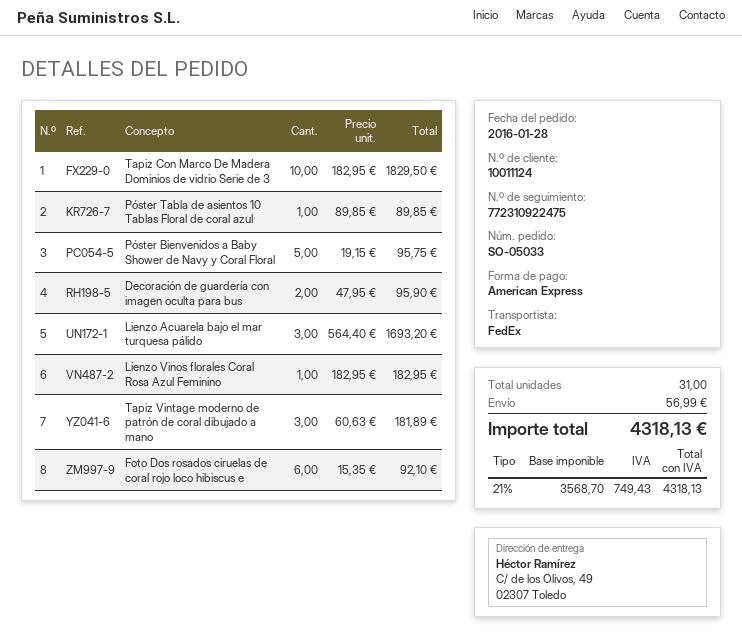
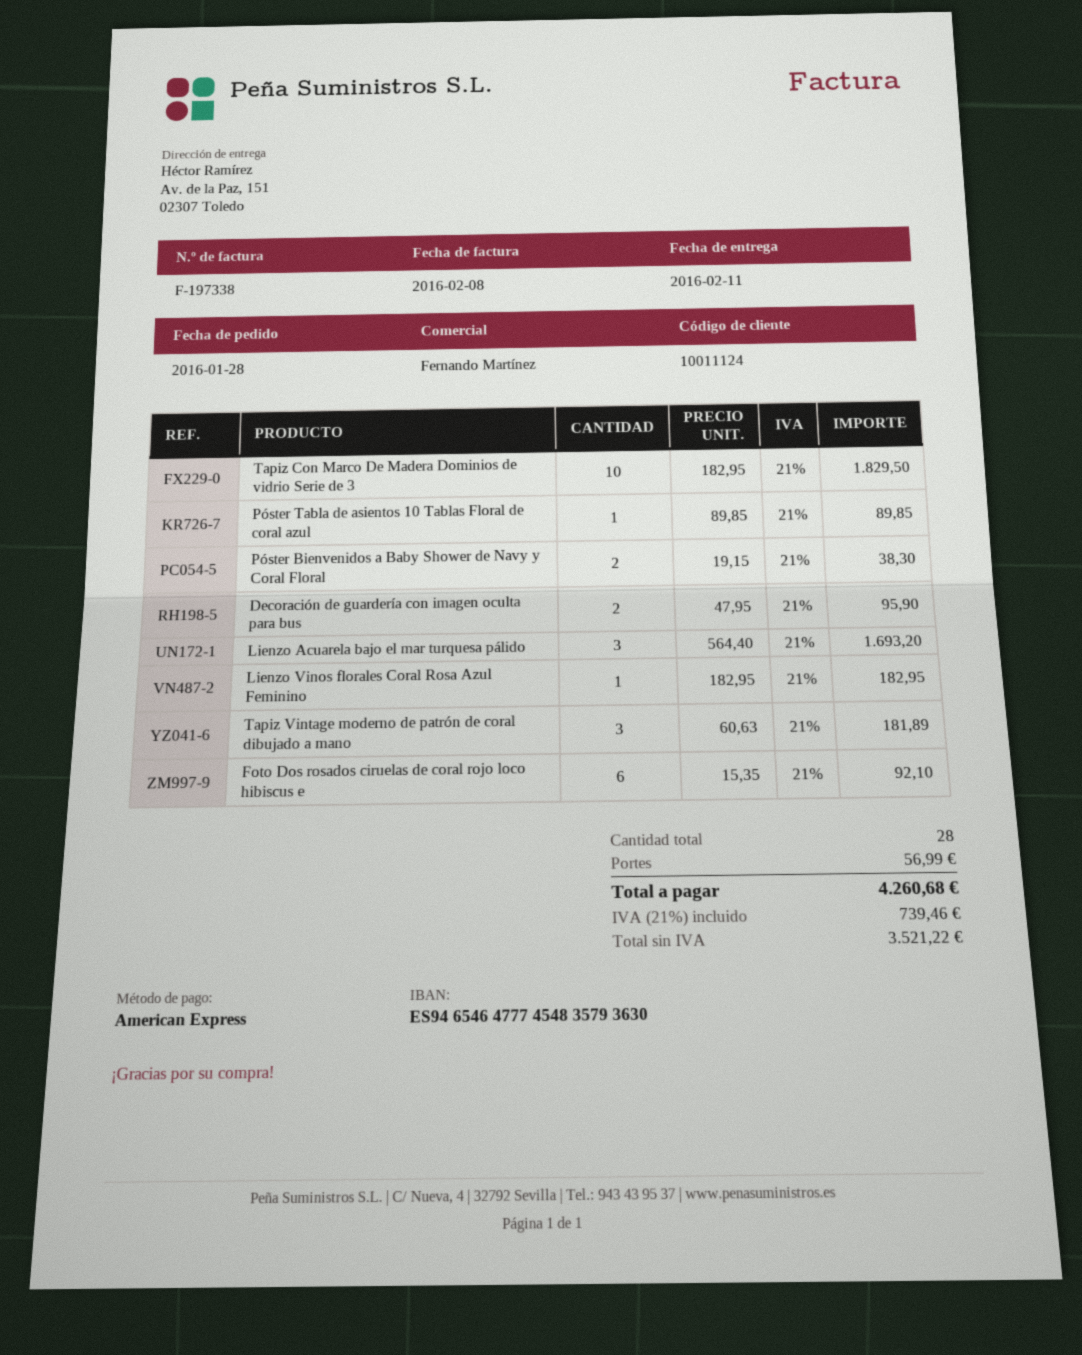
ship to: C/ de los Olivos, 49, 02307 Toledo -> Av. de la Paz, 151, 02307 Toledo
Póster Bienvenidos a Baby Shower de Navy y Coral Floral: 5 x 19.15 = 95.75 -> 2 x 19.15 = 38.30
total quantity: 31 -> 28
net: 3568.70 -> 3521.22
tax: 21% = 749.43 -> 21% = 739.46
total: 4318.13 -> 4260.68

